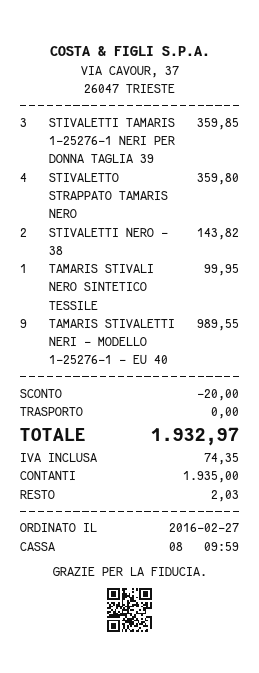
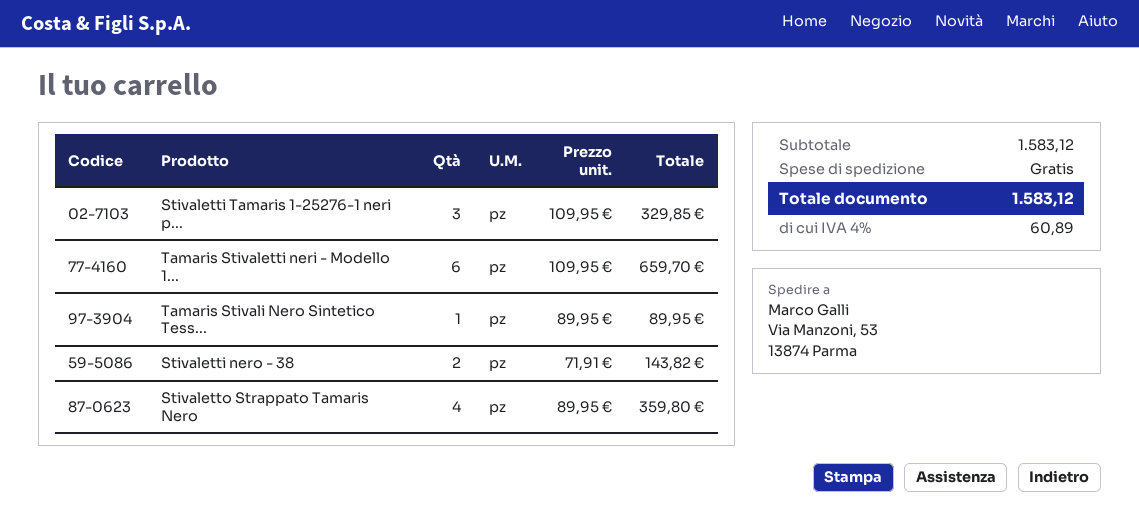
STIVALETTI TAMARIS 1-25276-1 NERI PER DONNA TAGLIA 39: 3 for 359.85 -> 3 for 329.85
TAMARIS STIVALI NERO SINTETICO TESSILE: 1 for 99.95 -> 1 for 89.95
TAMARIS STIVALETTI NERI - MODELLO 1-25276-1 - EU 40: 9 for 989.55 -> 6 for 659.70
discount: 20.00 -> none
tax: 74.35 -> 60.89
total: 1932.97 -> 1583.12

